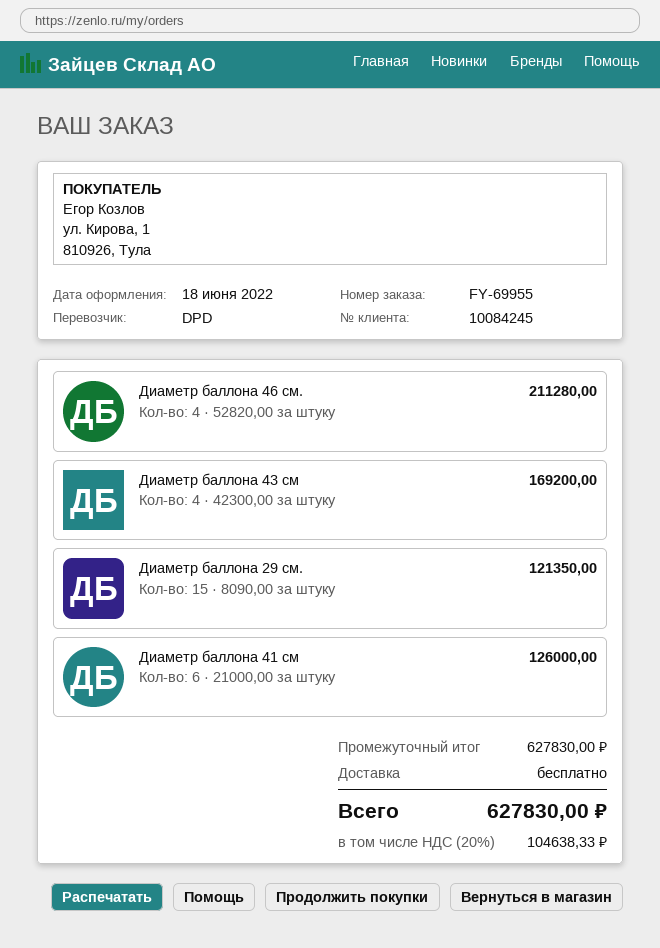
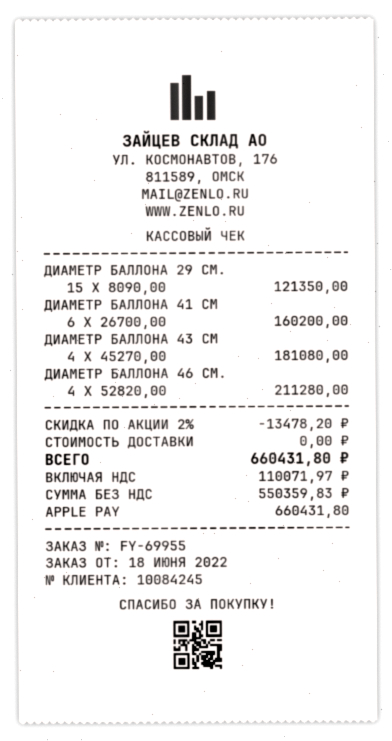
Диаметр баллона 43 см: 4 x 42300.00 = 169200.00 -> 4 x 45270.00 = 181080.00
Диаметр баллона 41 см: 6 x 21000.00 = 126000.00 -> 6 x 26700.00 = 160200.00
discount: none -> 2% = 13478.20
tax: 104638.33 -> 110071.97
total: 627830.00 -> 660431.80

